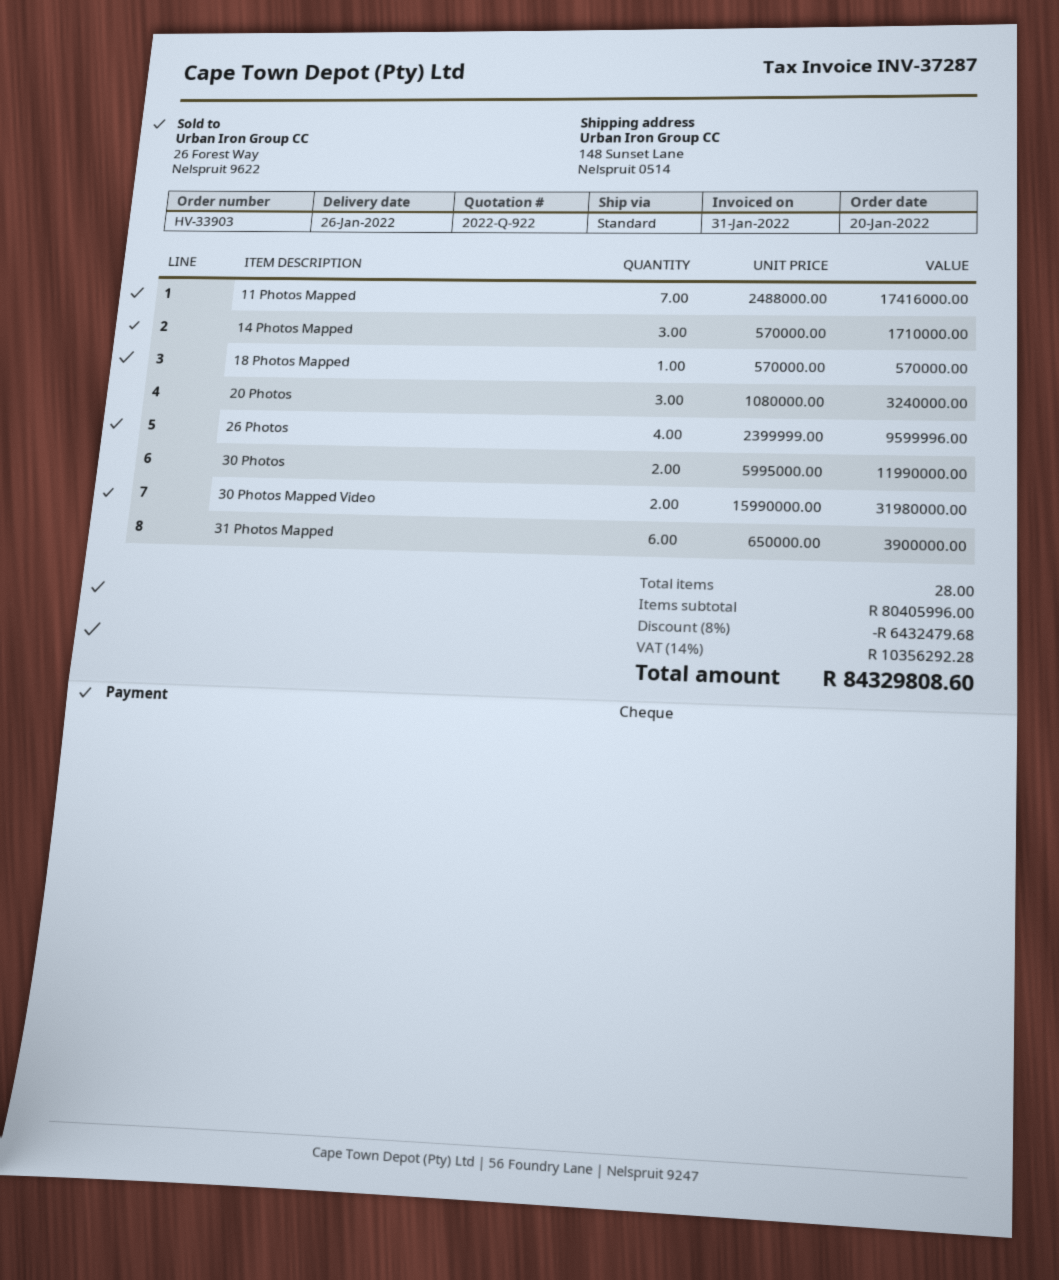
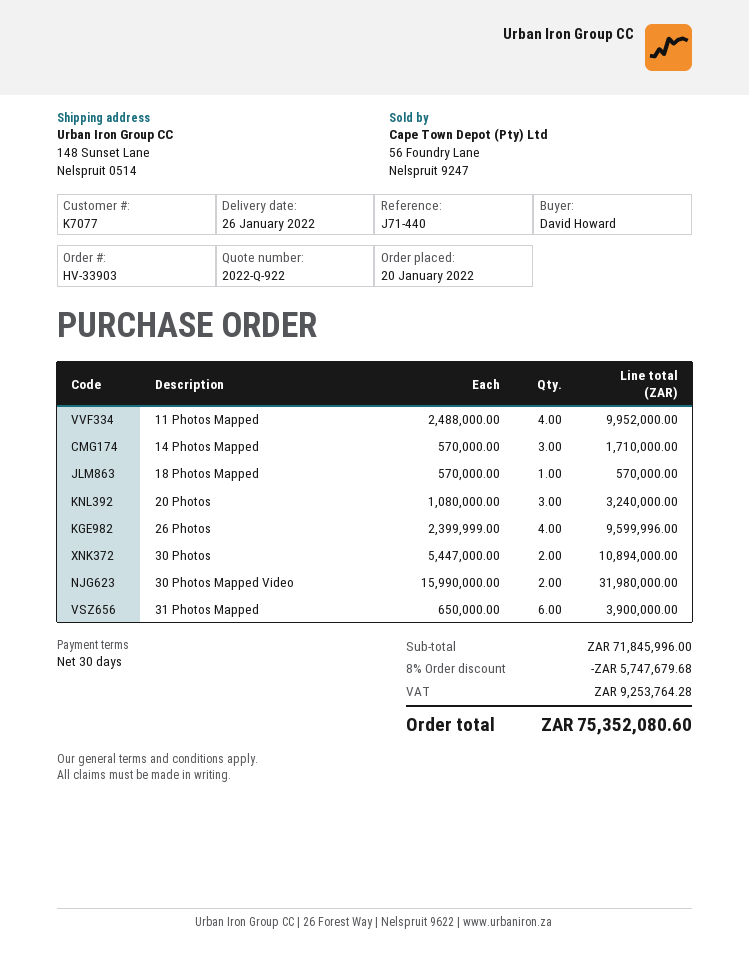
11 Photos Mapped: 7 x 2488000.00 = 17416000.00 -> 4 x 2488000.00 = 9952000.00
30 Photos: 2 x 5995000.00 = 11990000.00 -> 2 x 5447000.00 = 10894000.00
subtotal: 80405996.00 -> 71845996.00
discount: 8% = 6432479.68 -> 8% = 5747679.68
tax: 10356292.28 -> 9253764.28
total: 84329808.60 -> 75352080.60

